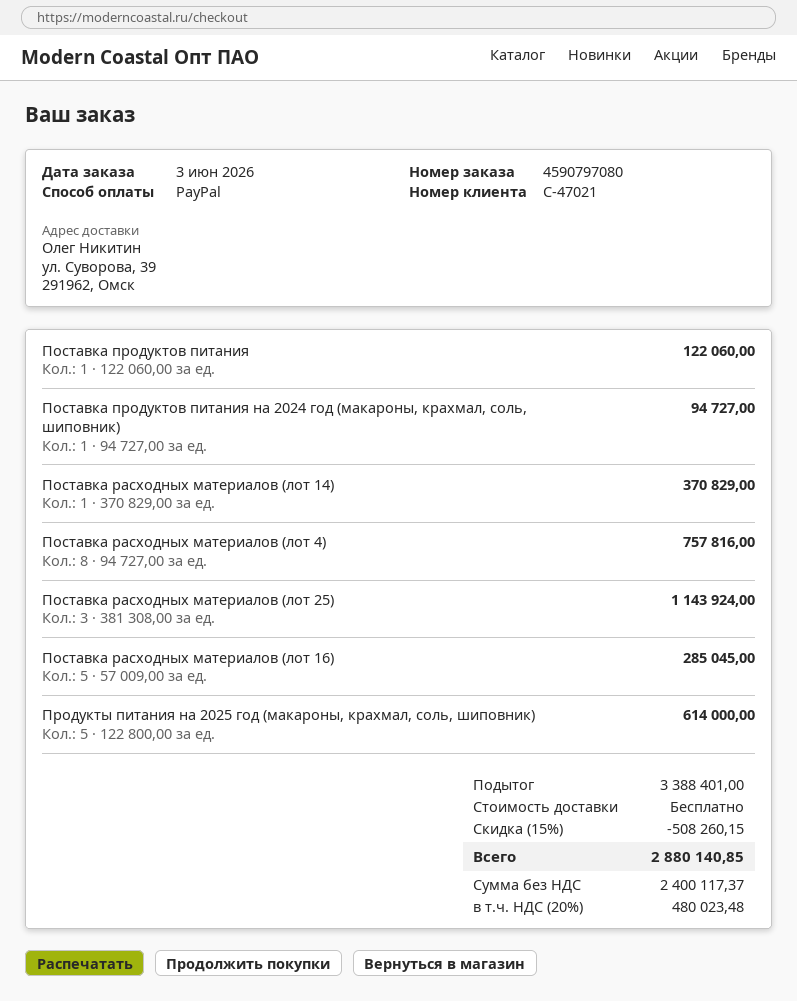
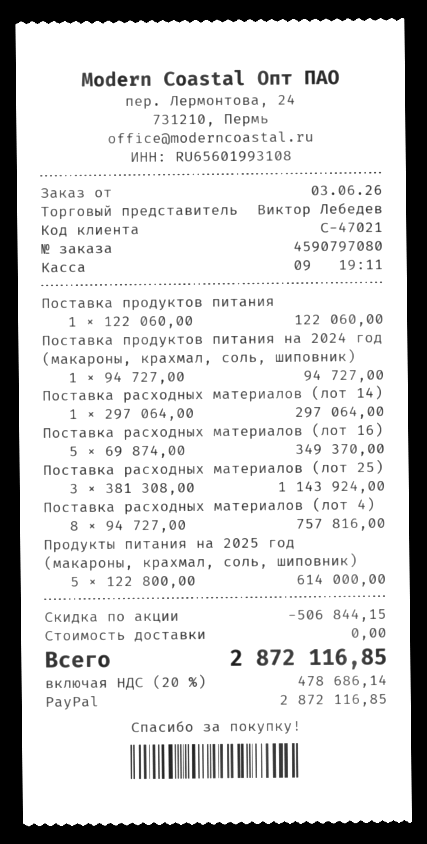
Поставка расходных материалов (лот 14): 1 x 370829.00 = 370829.00 -> 1 x 297064.00 = 297064.00
Поставка расходных материалов (лот 16): 5 x 57009.00 = 285045.00 -> 5 x 69874.00 = 349370.00
discount: 508260.15 -> 506844.15
tax: 20% = 480023.48 -> 20% = 478686.14
total: 2880140.85 -> 2872116.85

